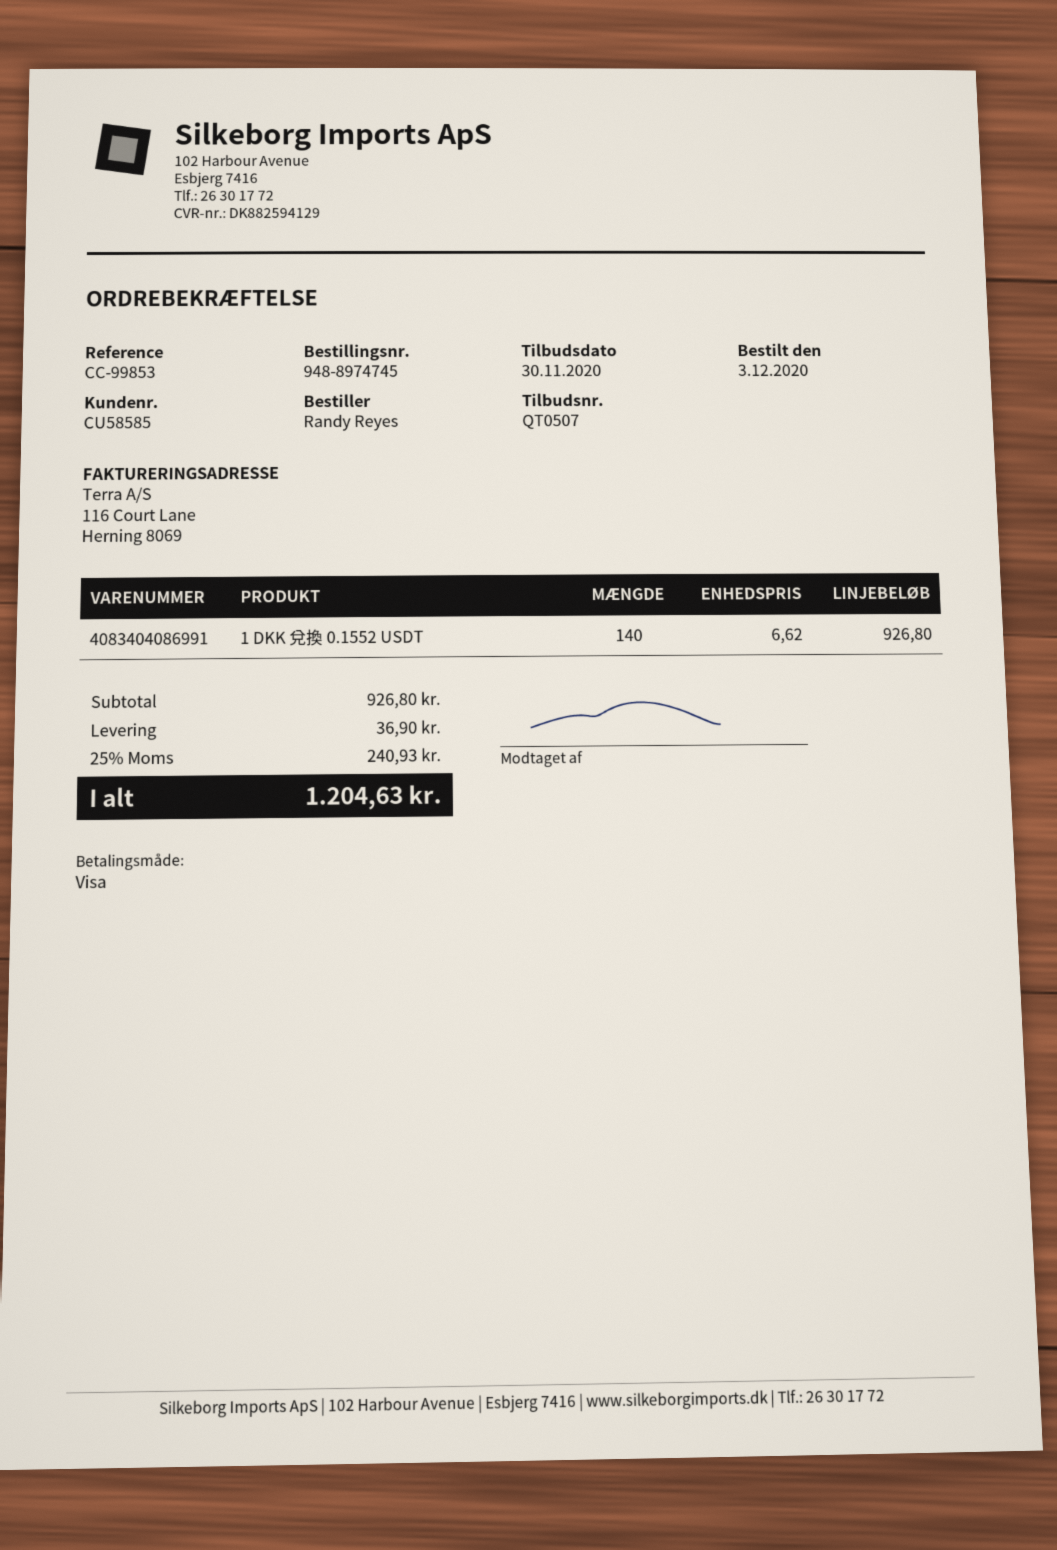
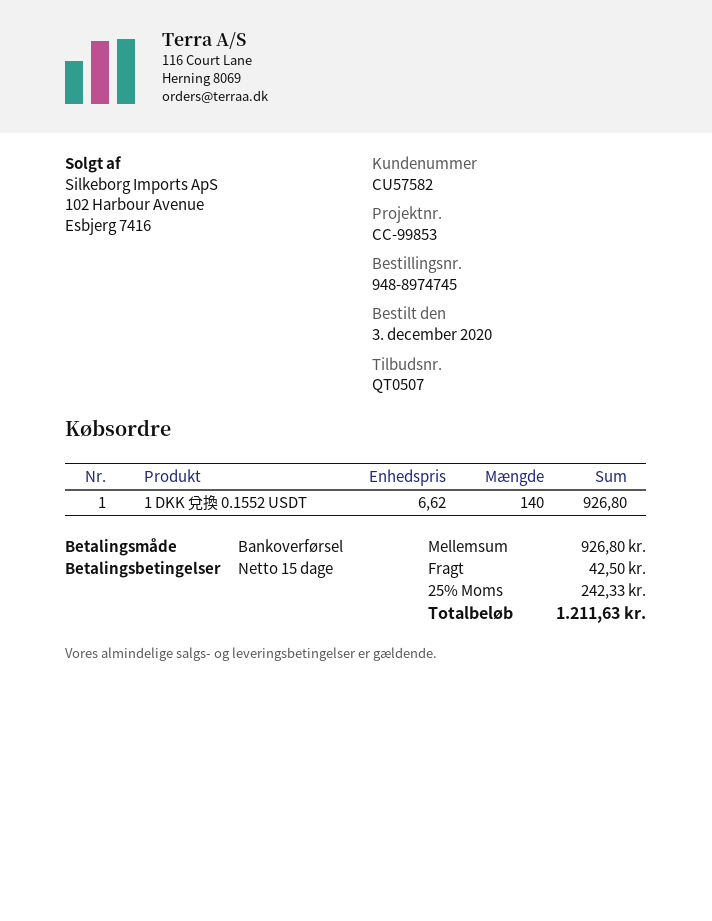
customer number: CU58585 -> CU57582
payment method: Visa -> bank transfer
shipping: 36.90 -> 42.50
tax: 25% = 240.93 -> 25% = 242.33
total: 1204.63 -> 1211.63

